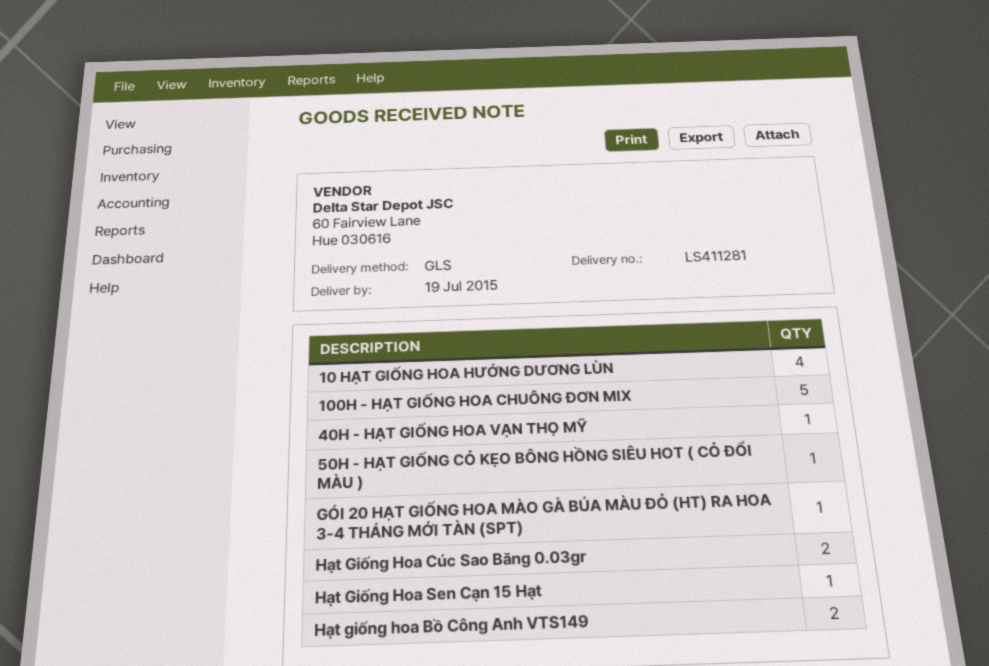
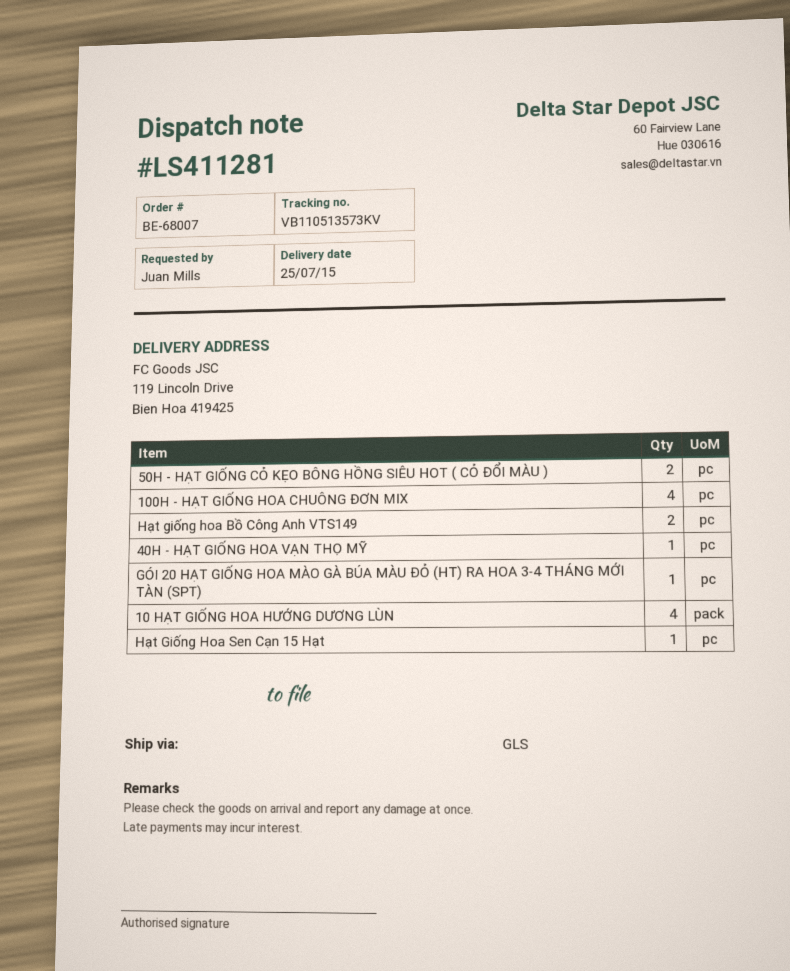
delivery date: 2015-07-19 -> 2015-07-25
100H - HẠT GIỐNG HOA CHUÔNG ĐƠN MIX: 5 -> 4
50H - HẠT GIỐNG CỎ KẸO BÔNG HỒNG SIÊU HOT ( CỎ ĐỔI MÀU ): 1 -> 2
Hạt Giống Hoa Cúc Sao Băng 0.03gr: 2 -> none

